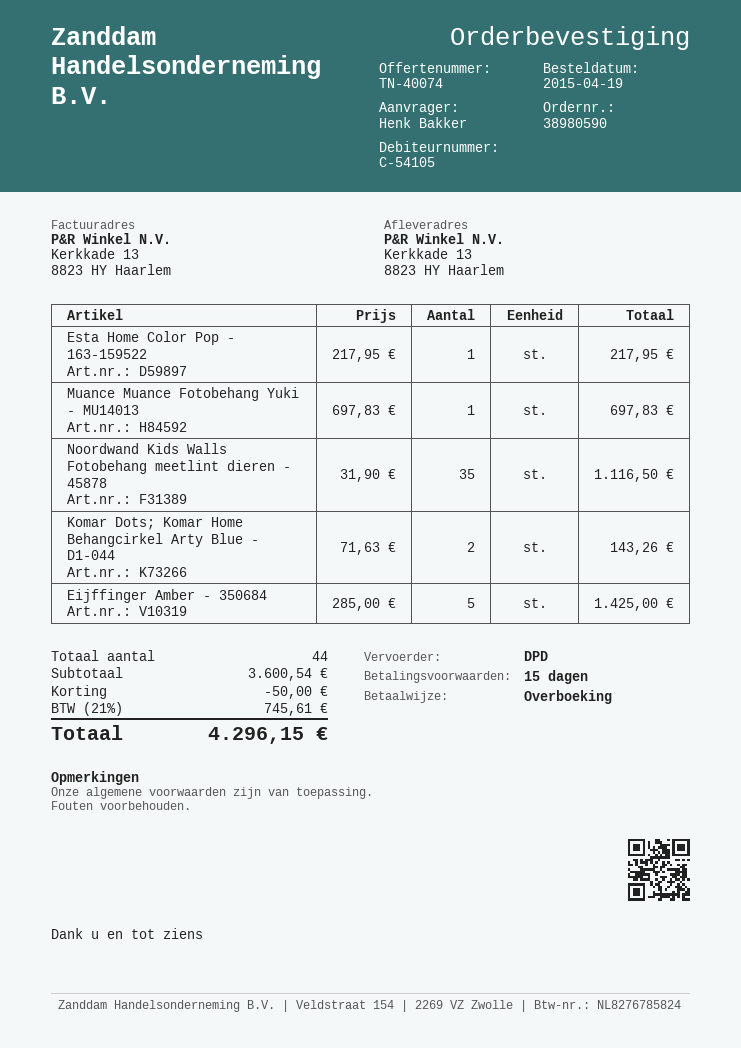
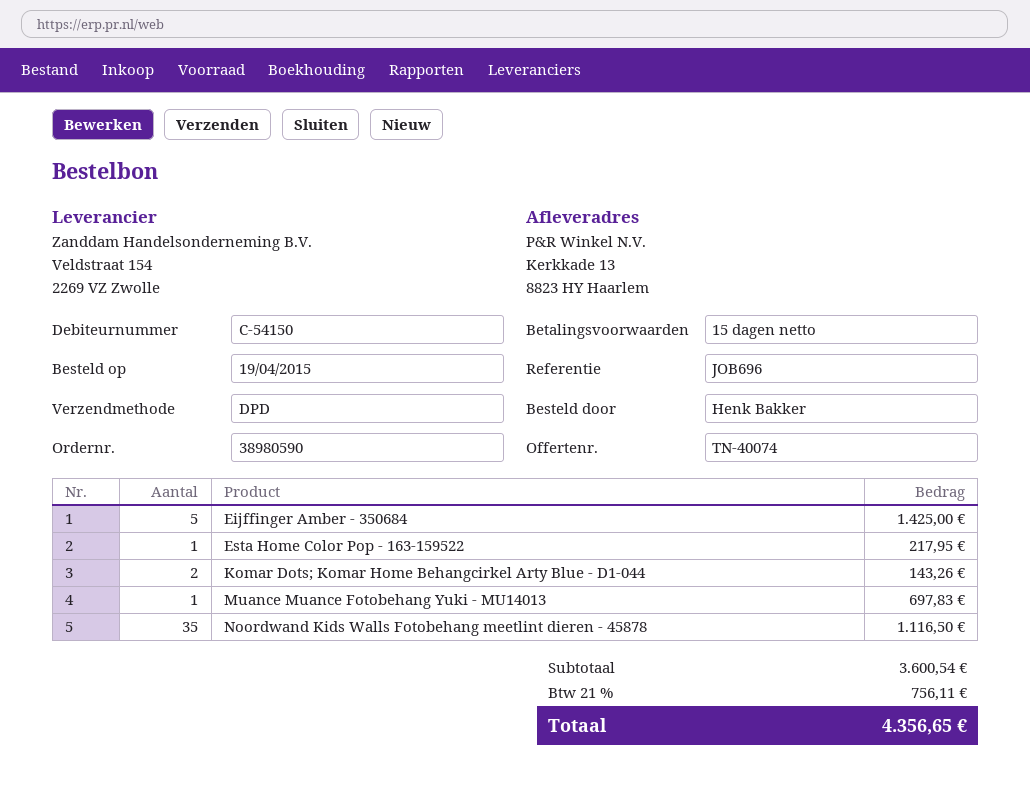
customer number: C-54105 -> C-54150
discount: 50.00 -> none
tax: 21% = 745.61 -> 21% = 756.11
total: 4296.15 -> 4356.65

